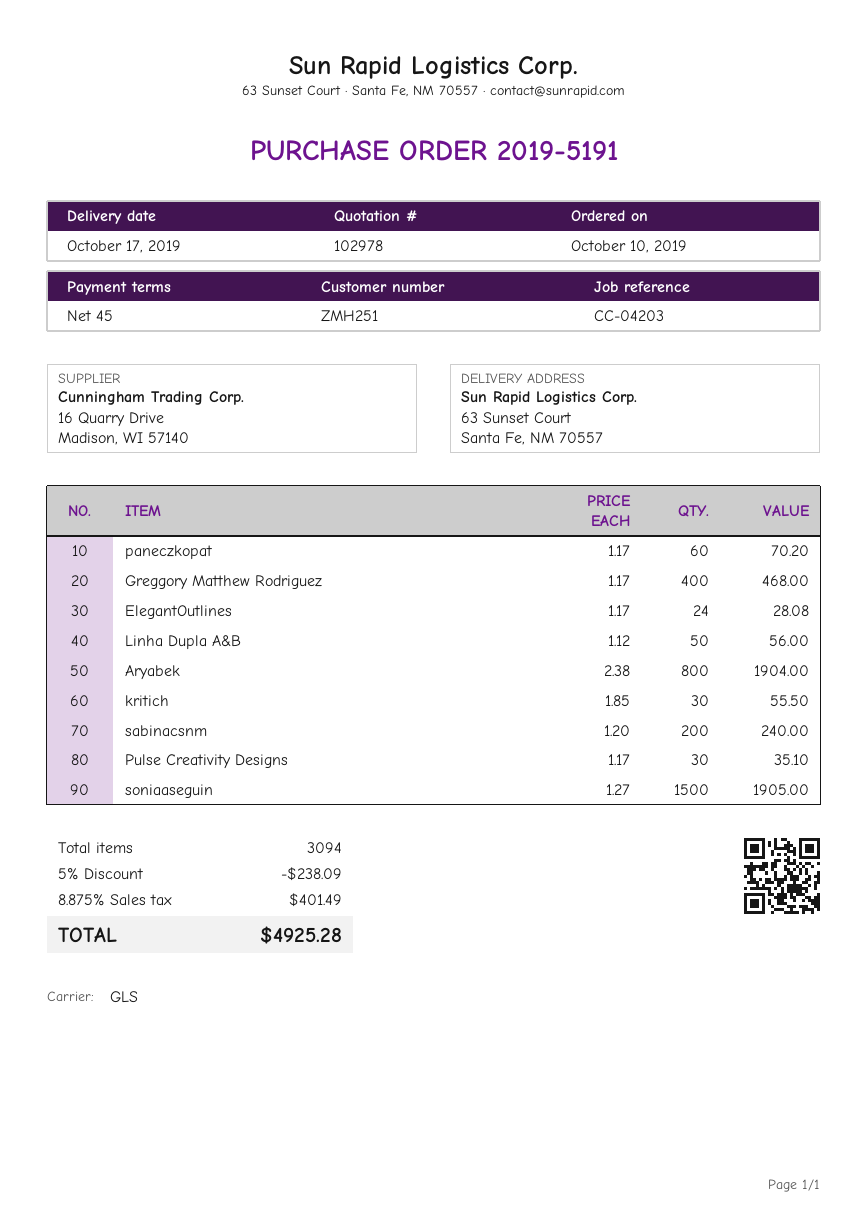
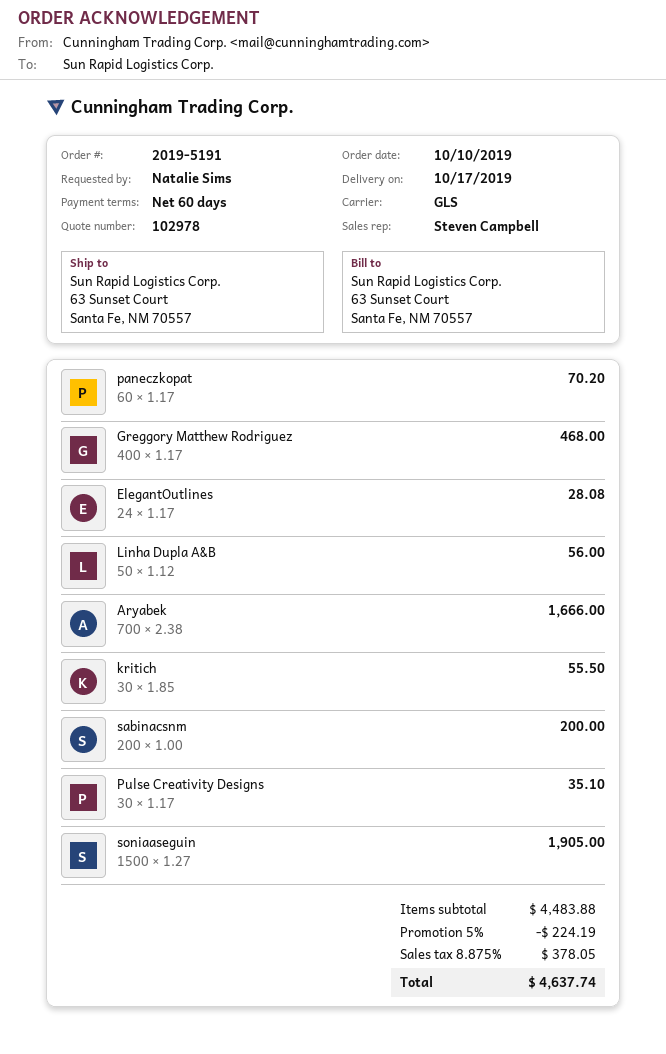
payment terms: 45 days -> 60 days
Aryabek: 800 x 2.38 = 1904.00 -> 700 x 2.38 = 1666.00
sabinacsnm: 200 x 1.20 = 240.00 -> 200 x 1.00 = 200.00
discount: 5% = 238.09 -> 5% = 224.19
tax: 8.875% = 401.49 -> 8.875% = 378.05
total: 4925.28 -> 4637.74

